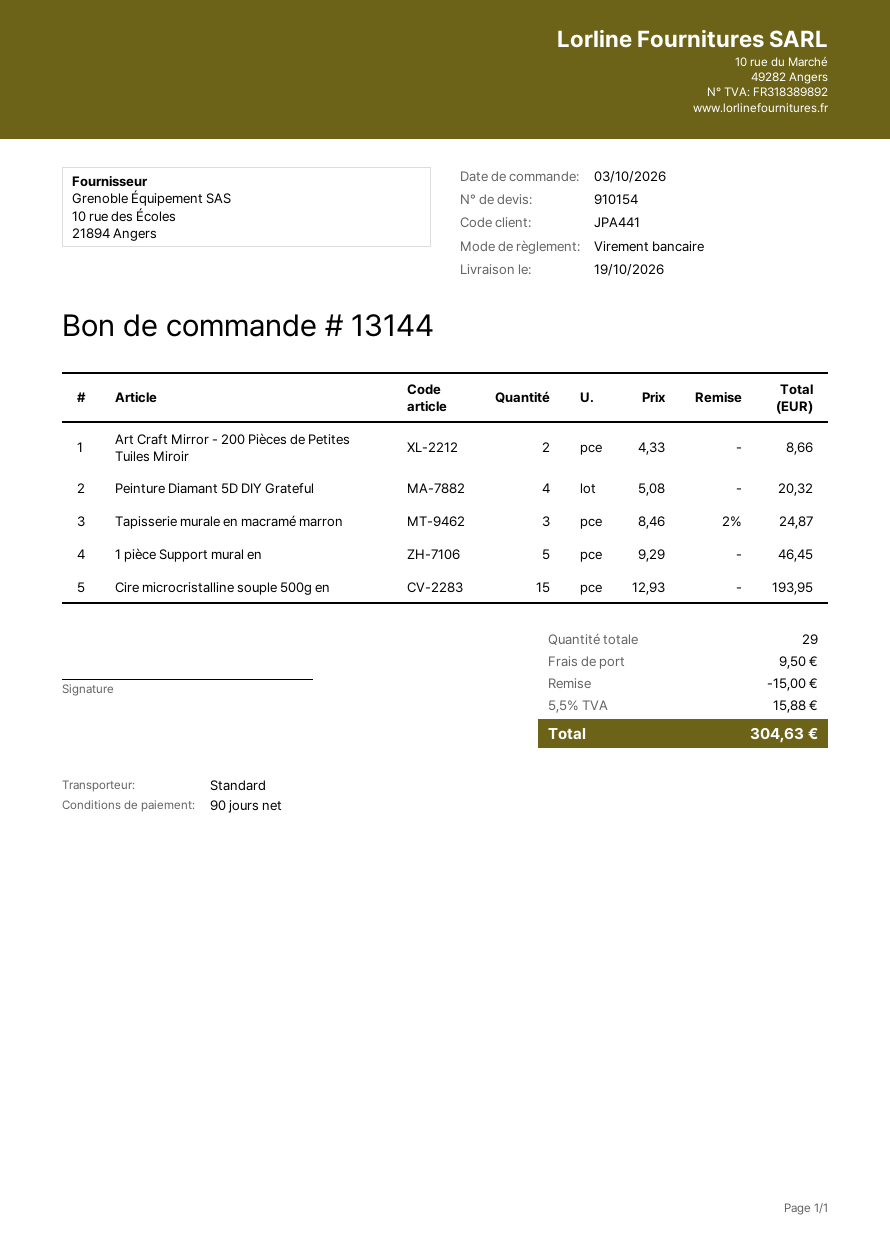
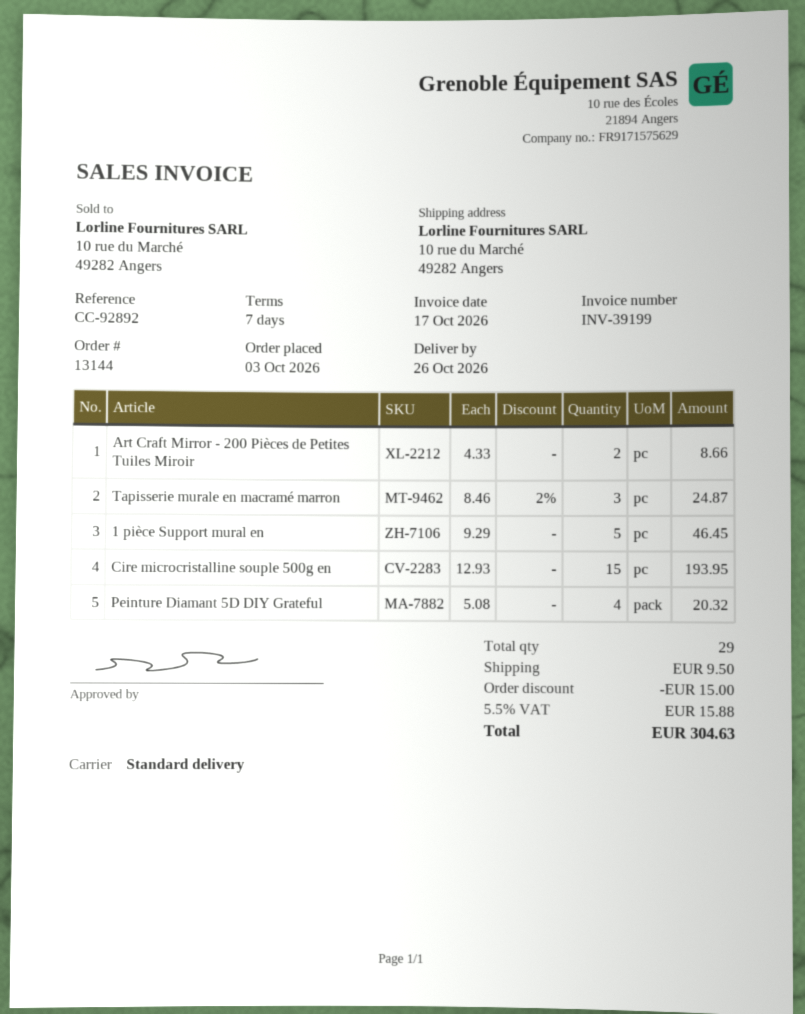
delivery date: 2026-10-19 -> 2026-10-26
payment terms: 90 days -> 7 days

